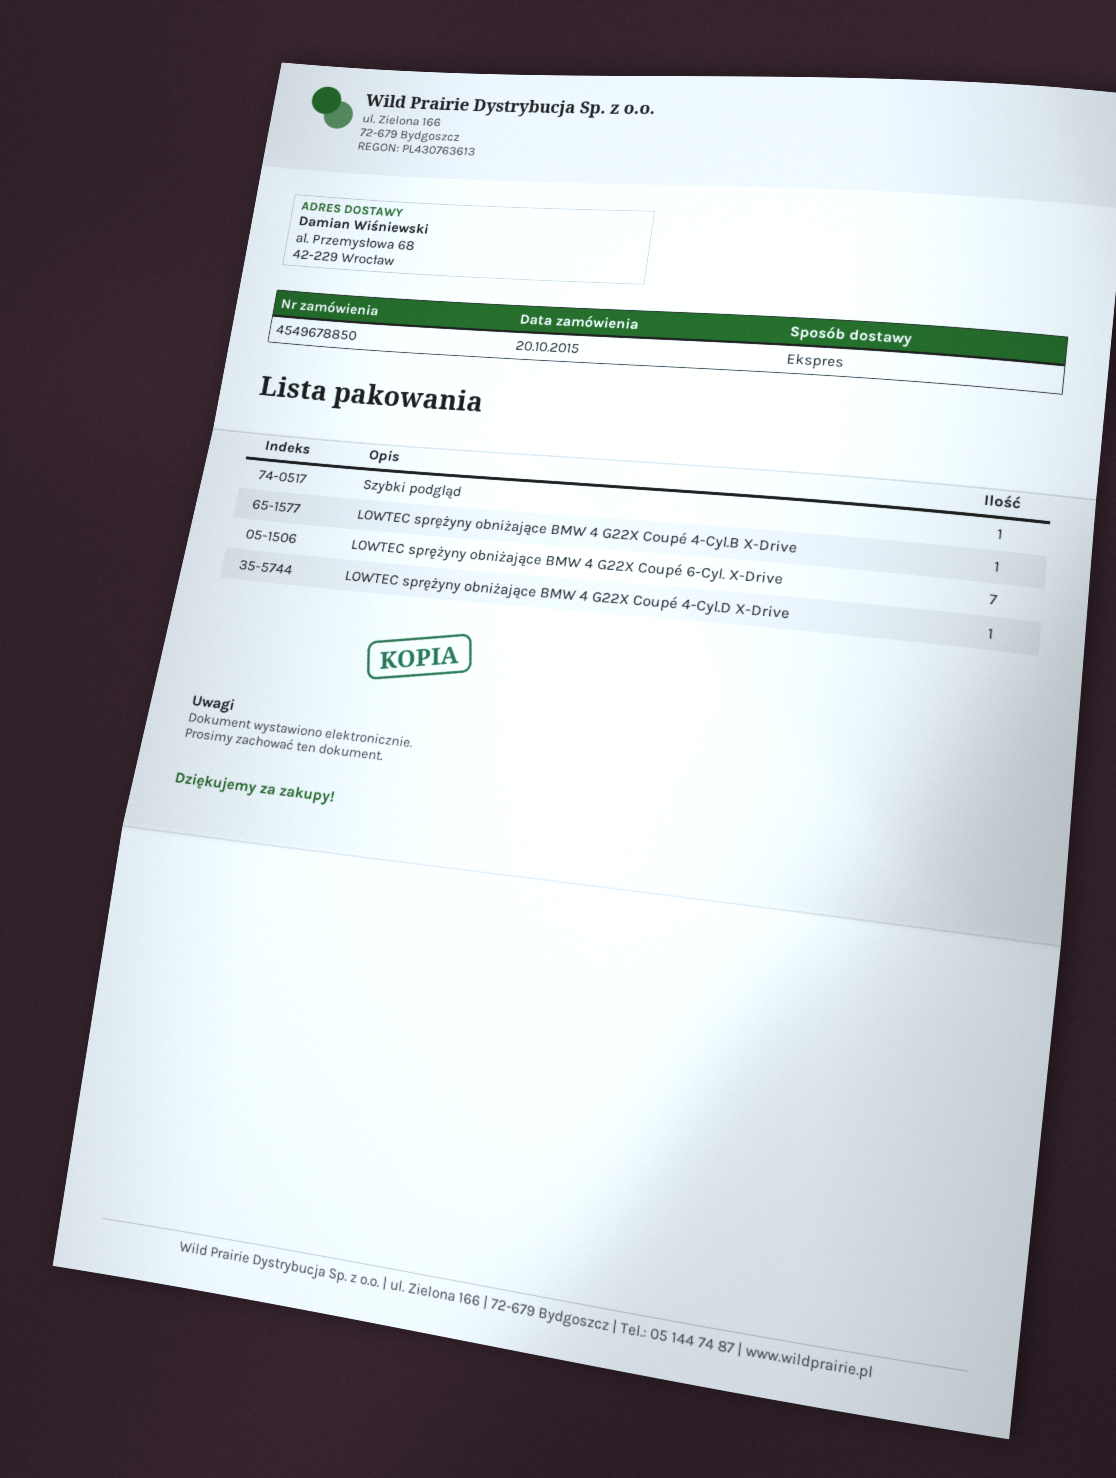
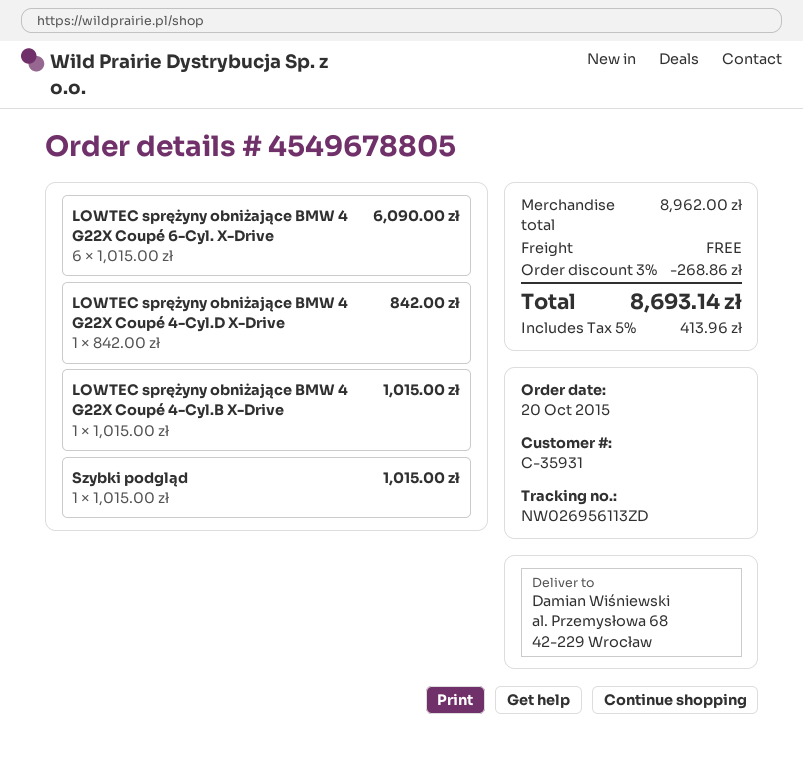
order number: 4549678850 -> 4549678805
LOWTEC sprężyny obniżające BMW 4 G22X Coupé 6-Cyl. X-Drive: 7 -> 6

